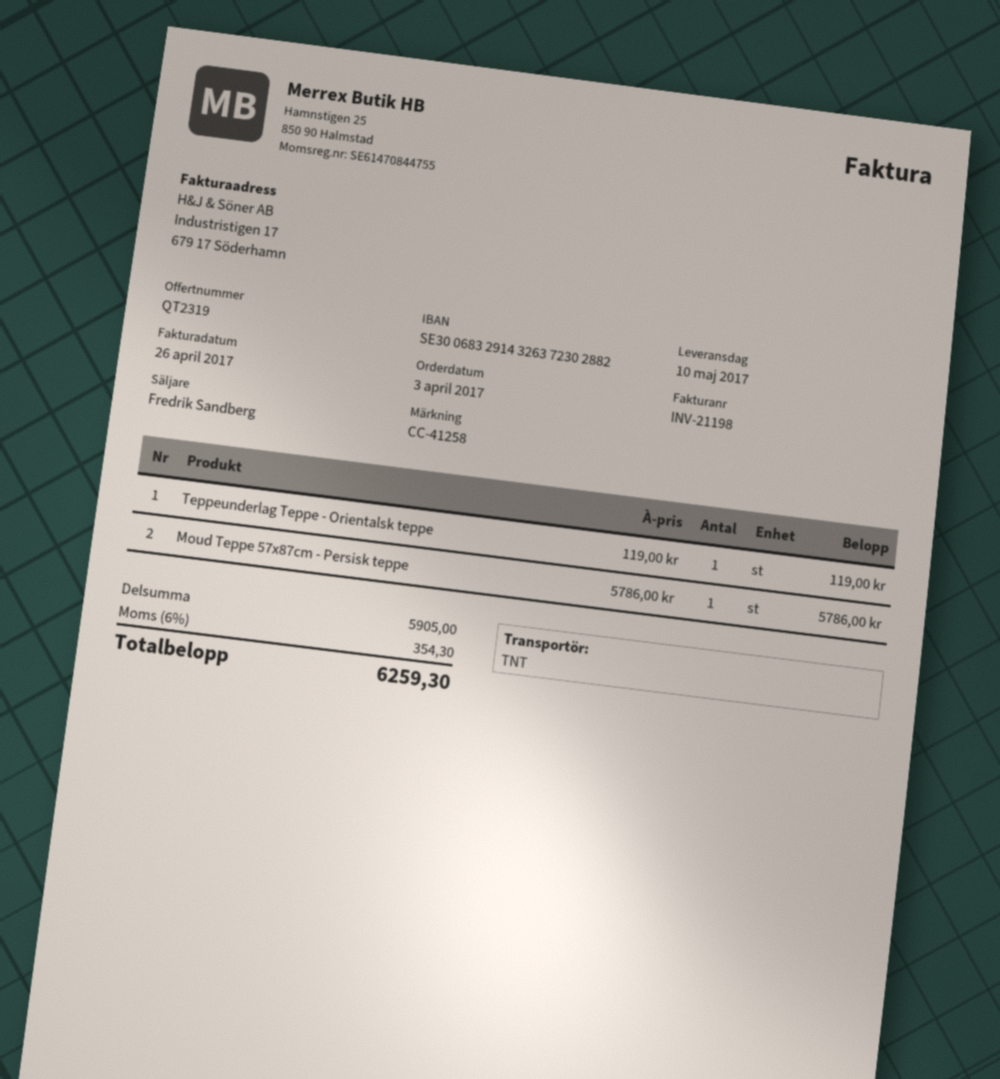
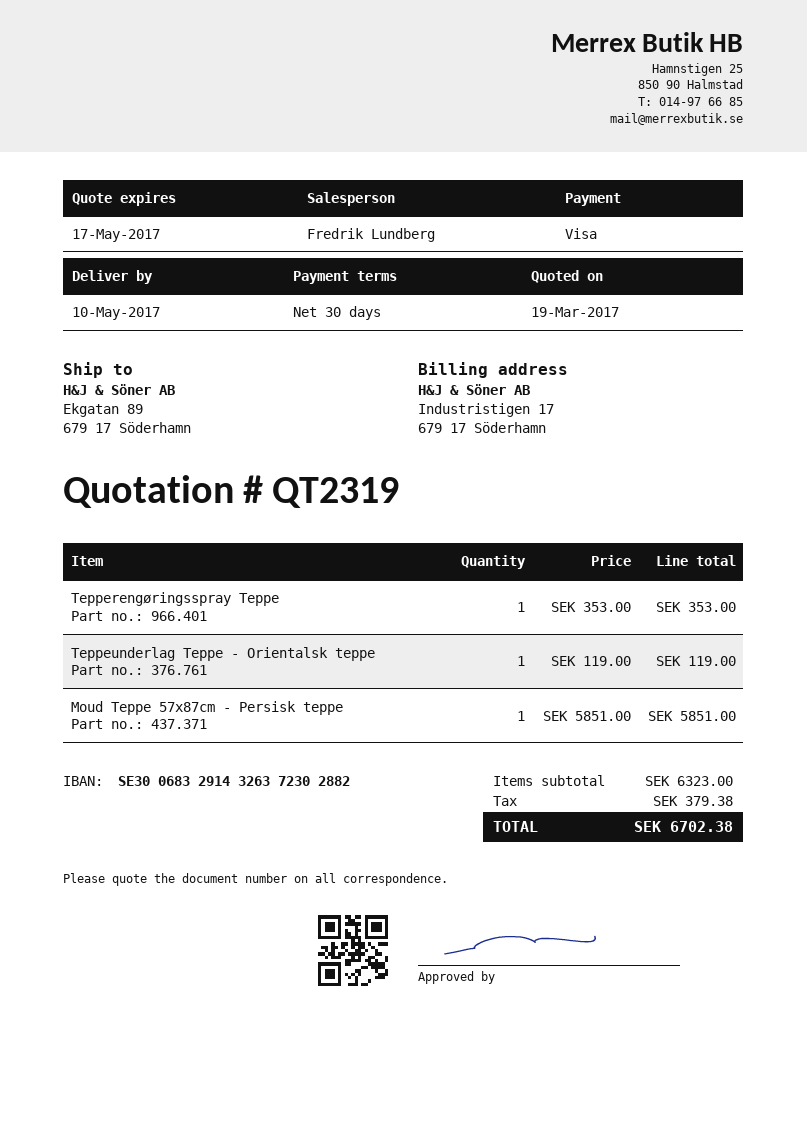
sales rep: Fredrik Sandberg -> Fredrik Lundberg
Moud Teppe 57x87cm - Persisk teppe: 1 x 5786.00 = 5786.00 -> 1 x 5851.00 = 5851.00
Tepperengøringsspray Teppe: none -> 1 x 353.00 = 353.00
subtotal: 5905.00 -> 6323.00
tax: 354.30 -> 379.38
total: 6259.30 -> 6702.38

